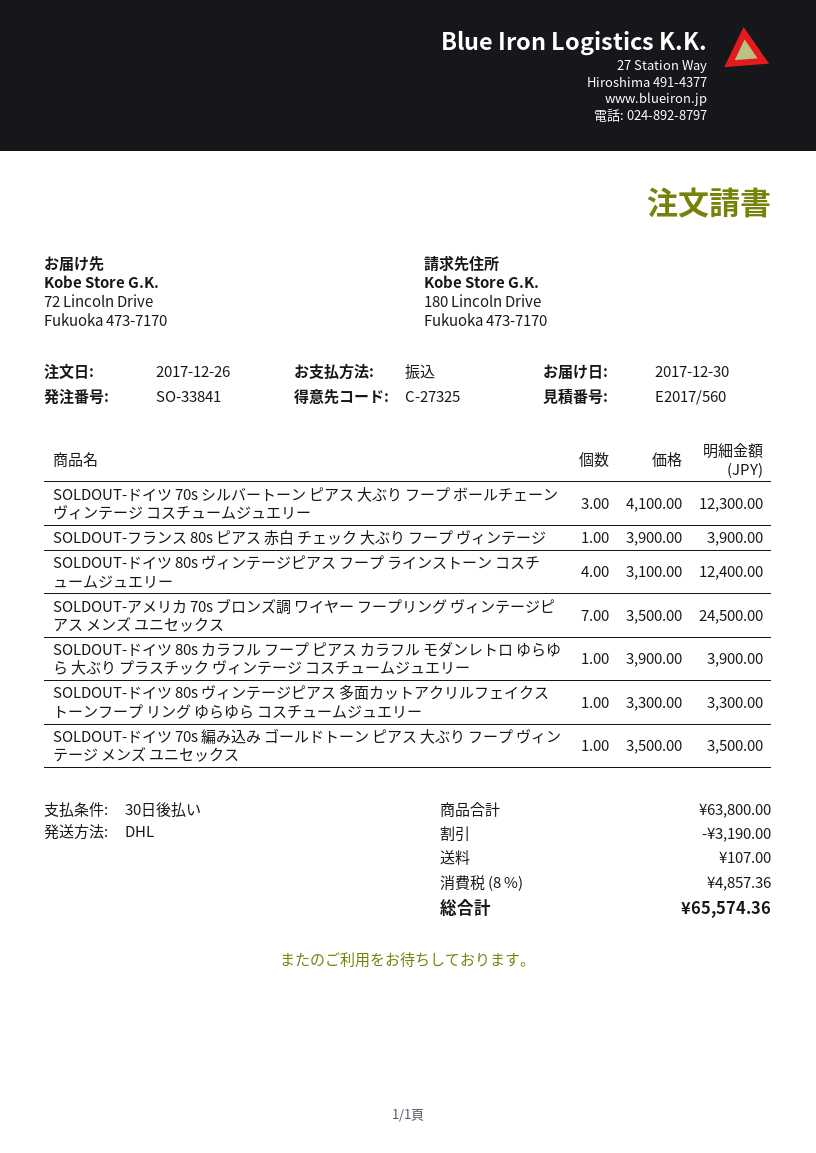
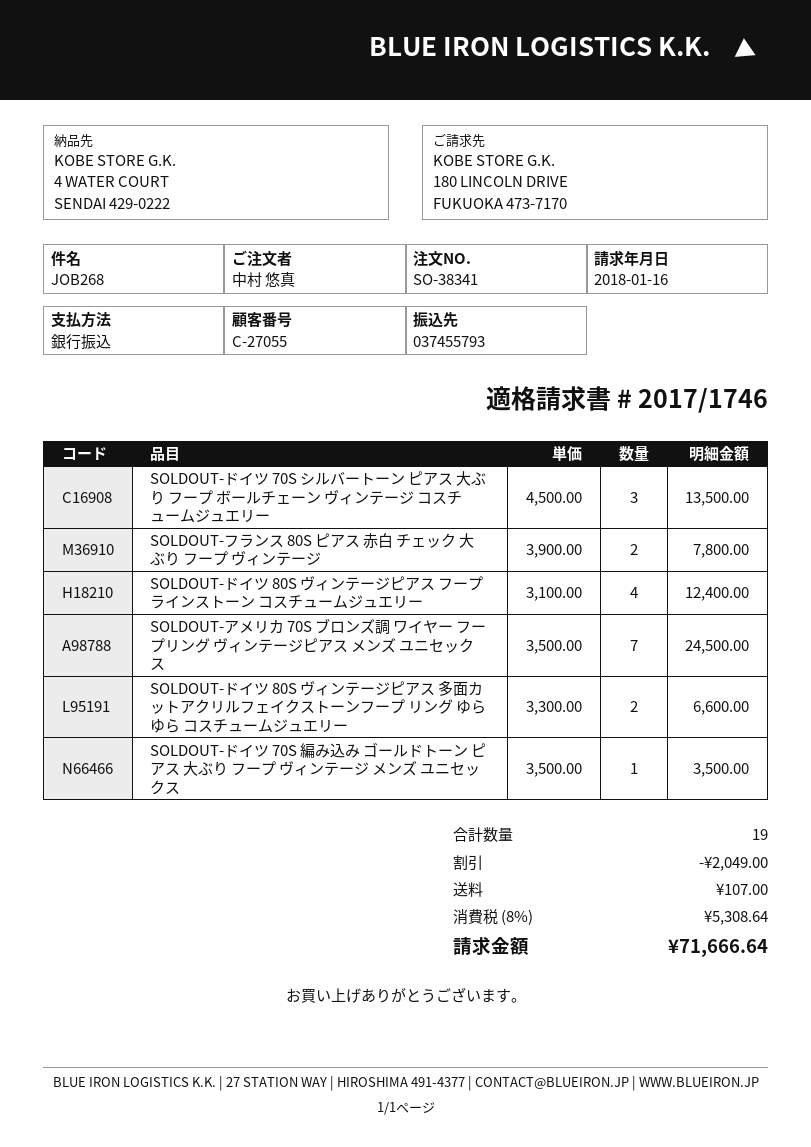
order number: SO-33841 -> SO-38341
customer number: C-27325 -> C-27055
ship to: 72 Lincoln Drive, Fukuoka 473-7170 -> 4 WATER COURT, SENDAI 429-0222
SOLDOUT-ドイツ 70s シルバートーン ピアス 大ぶり フープ ボールチェーン ヴィンテージ コスチュームジュエリー: 3 x 4100.00 = 12300.00 -> 3 x 4500.00 = 13500.00
SOLDOUT-フランス 80s ピアス 赤白 チェック 大ぶり フープ ヴィンテージ: 1 x 3900.00 = 3900.00 -> 2 x 3900.00 = 7800.00
SOLDOUT-ドイツ 80s カラフル フープ ピアス カラフル モダンレトロ ゆらゆら 大ぶり プラスチック ヴィンテージ コスチュームジュエリー: 1 x 3900.00 = 3900.00 -> none
SOLDOUT-ドイツ 80s ヴィンテージピアス 多面カットアクリルフェイクストーンフープ リング ゆらゆら コスチュームジュエリー: 1 x 3300.00 = 3300.00 -> 2 x 3300.00 = 6600.00
discount: 3190.00 -> 2049.00
tax: 8% = 4857.36 -> 8% = 5308.64
total: 65574.36 -> 71666.64

